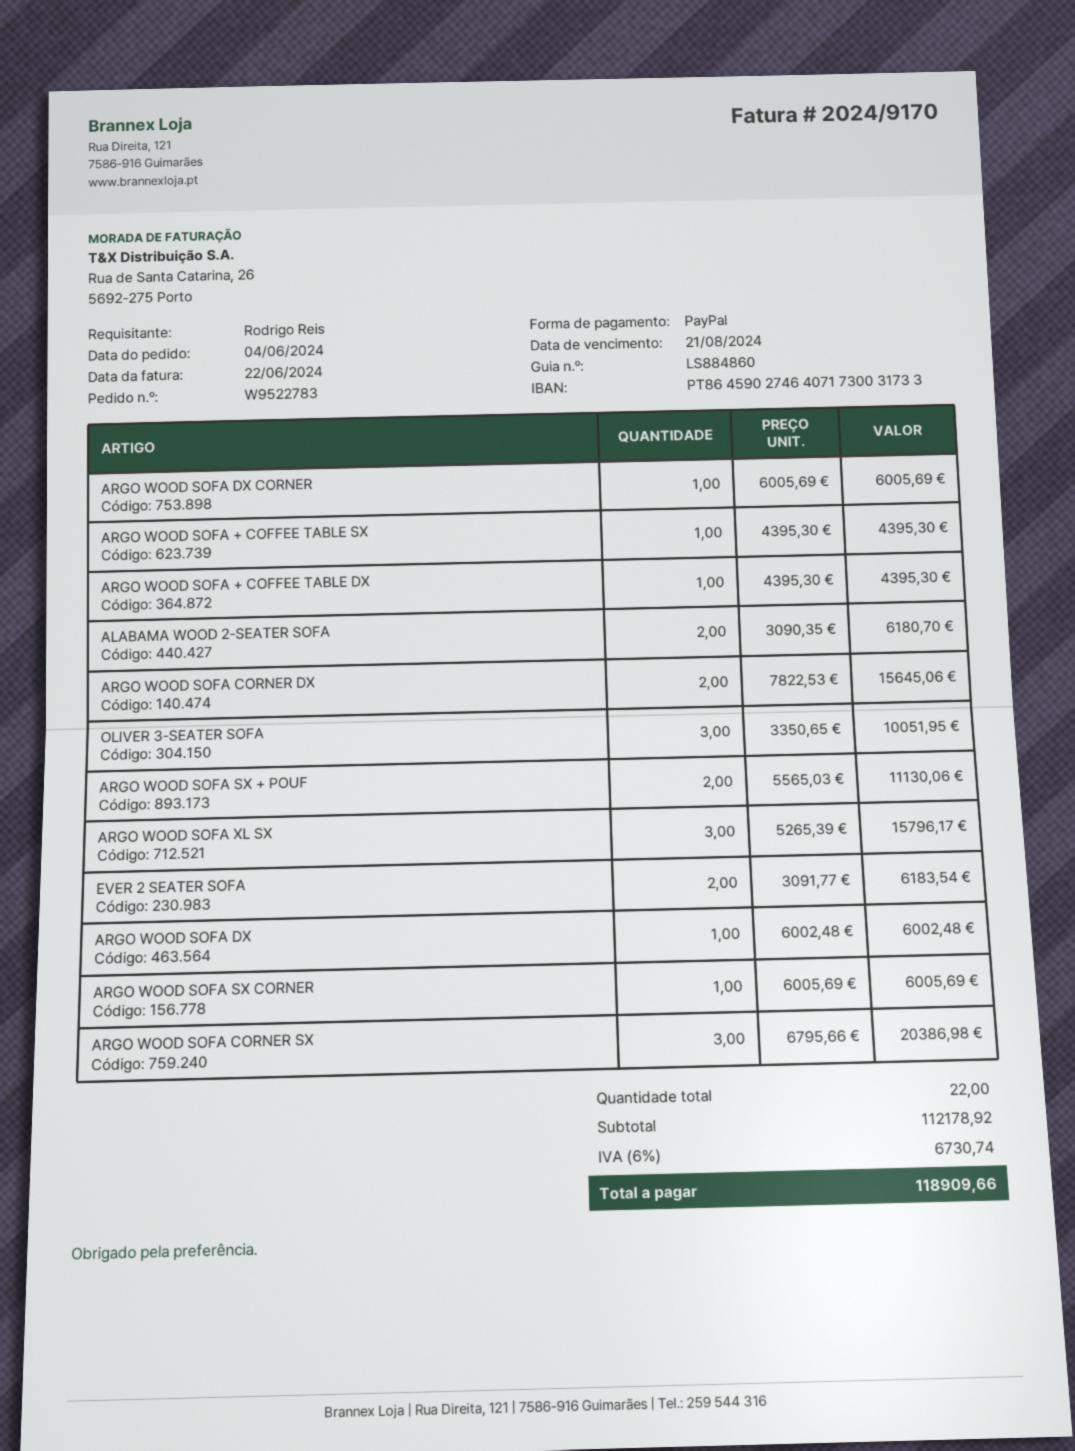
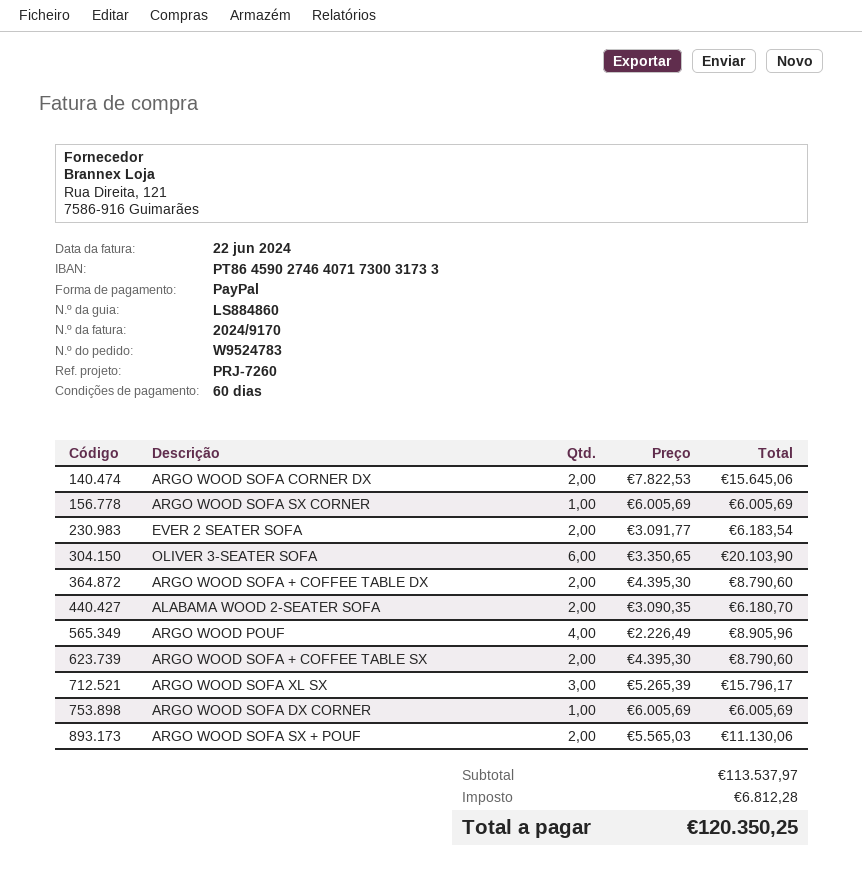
order number: W9522783 -> W9524783
ARGO WOOD SOFA + COFFEE TABLE SX: 1 x 4395.30 = 4395.30 -> 2 x 4395.30 = 8790.60
ARGO WOOD SOFA + COFFEE TABLE DX: 1 x 4395.30 = 4395.30 -> 2 x 4395.30 = 8790.60
OLIVER 3-SEATER SOFA: 3 x 3350.65 = 10051.95 -> 6 x 3350.65 = 20103.90
ARGO WOOD SOFA DX: 1 x 6002.48 = 6002.48 -> none
ARGO WOOD SOFA CORNER SX: 3 x 6795.66 = 20386.98 -> none
ARGO WOOD POUF: none -> 4 x 2226.49 = 8905.96
subtotal: 112178.92 -> 113537.97
tax: 6730.74 -> 6812.28
total: 118909.66 -> 120350.25

